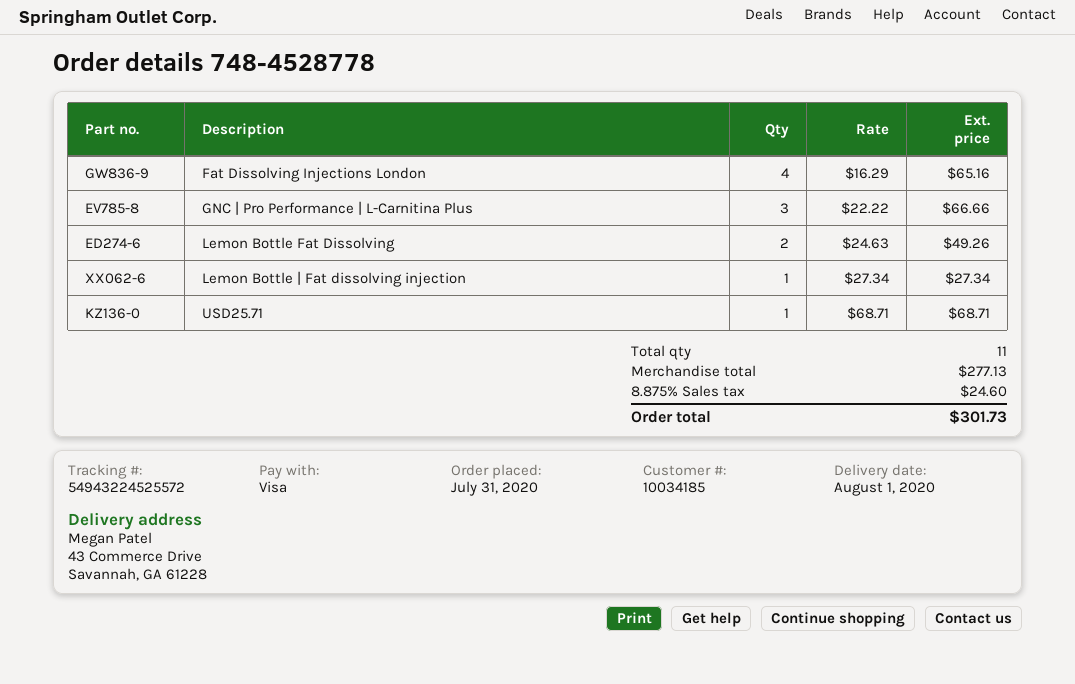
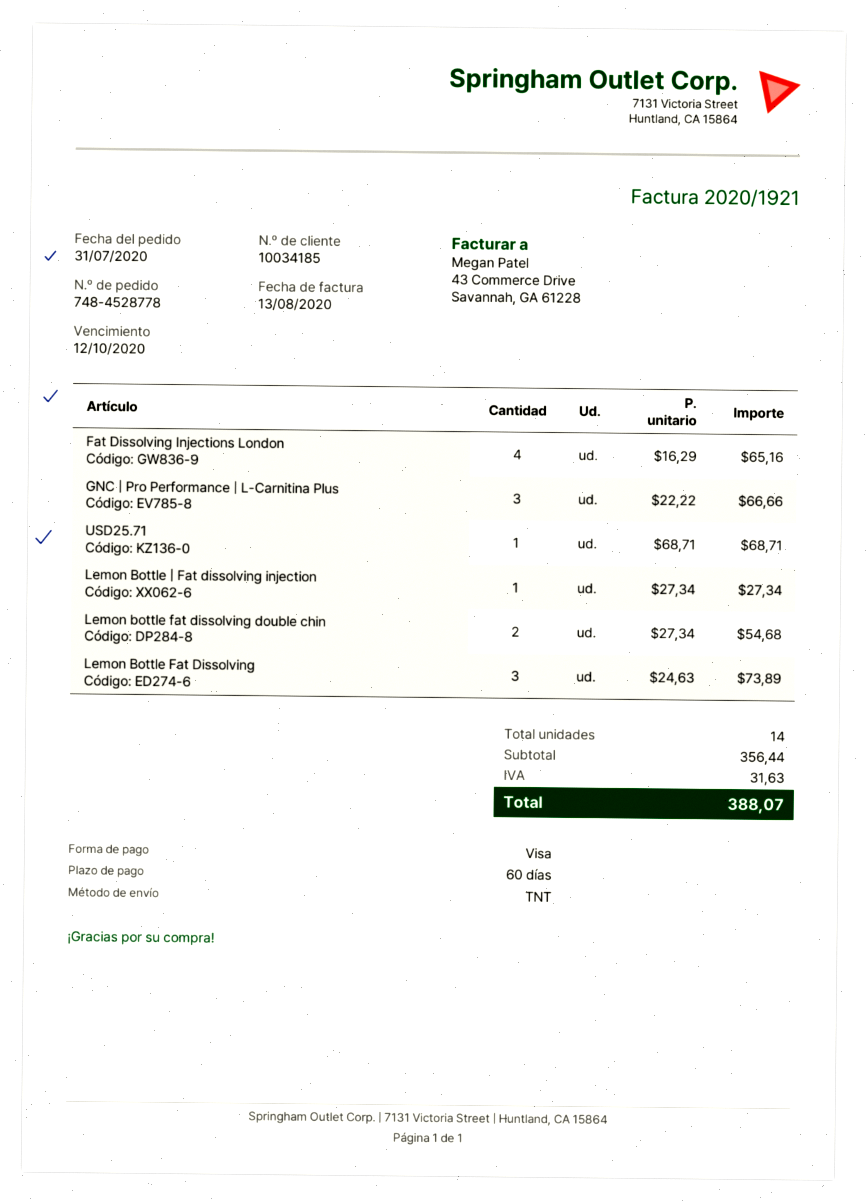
Lemon Bottle Fat Dissolving: 2 x 24.63 = 49.26 -> 3 x 24.63 = 73.89
Lemon bottle fat dissolving double chin: none -> 2 x 27.34 = 54.68
total quantity: 11 -> 14
subtotal: 277.13 -> 356.44
tax: 24.60 -> 31.63
total: 301.73 -> 388.07

